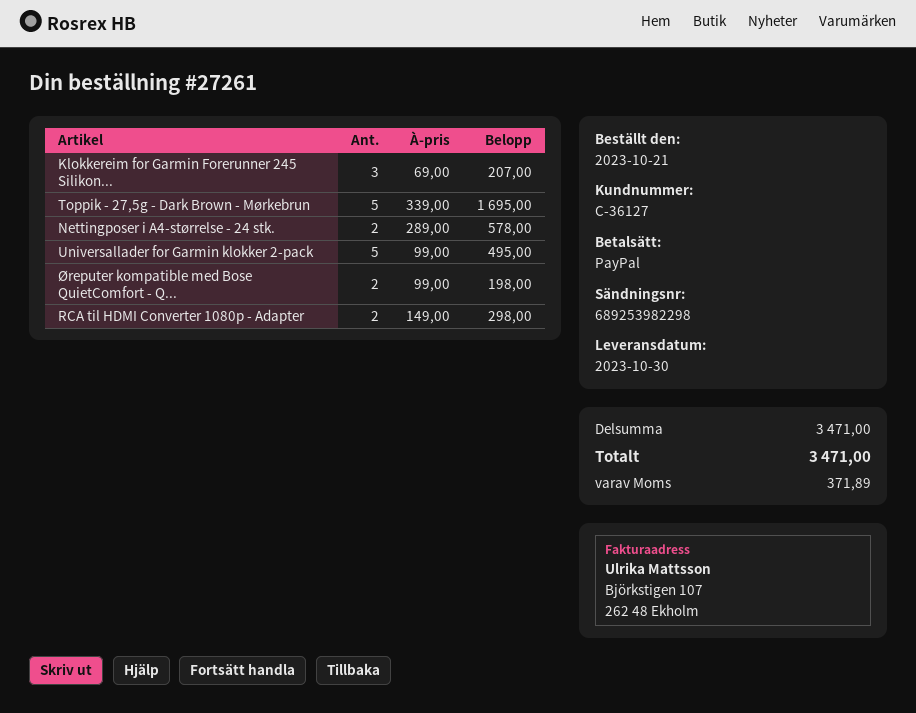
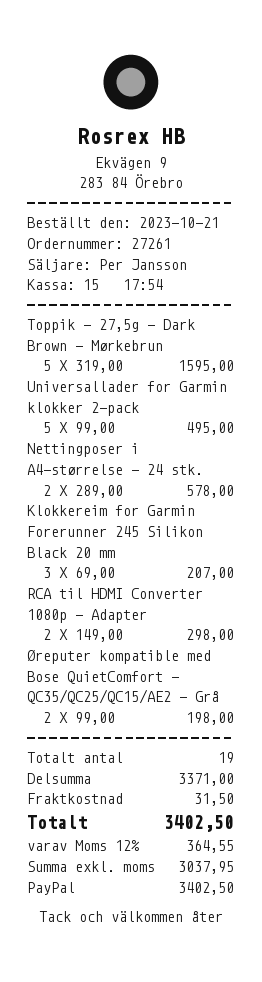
Toppik - 27,5g - Dark Brown - Mørkebrun: 5 x 339.00 = 1695.00 -> 5 x 319.00 = 1595.00
subtotal: 3471.00 -> 3371.00
shipping: none -> 31.50
tax: 371.89 -> 364.55
total: 3471.00 -> 3402.50

